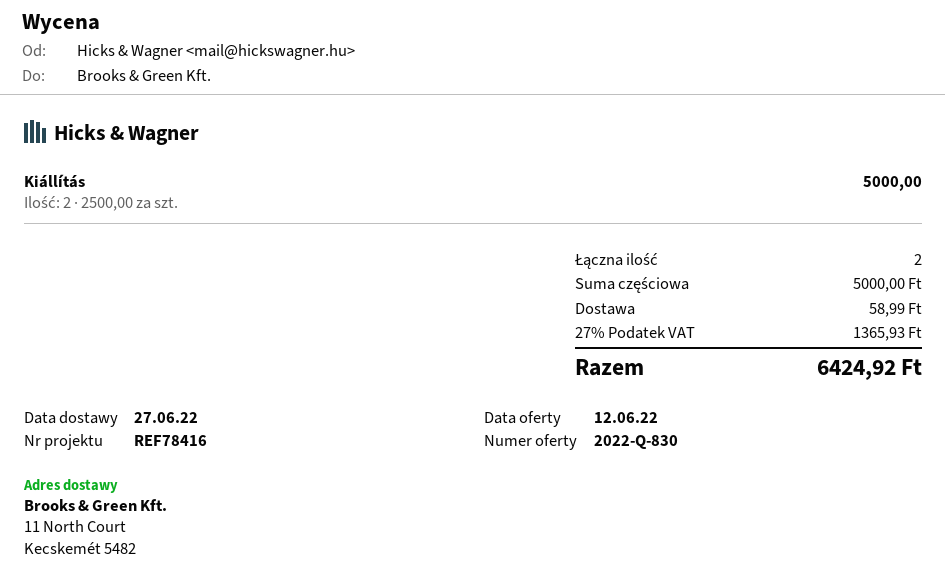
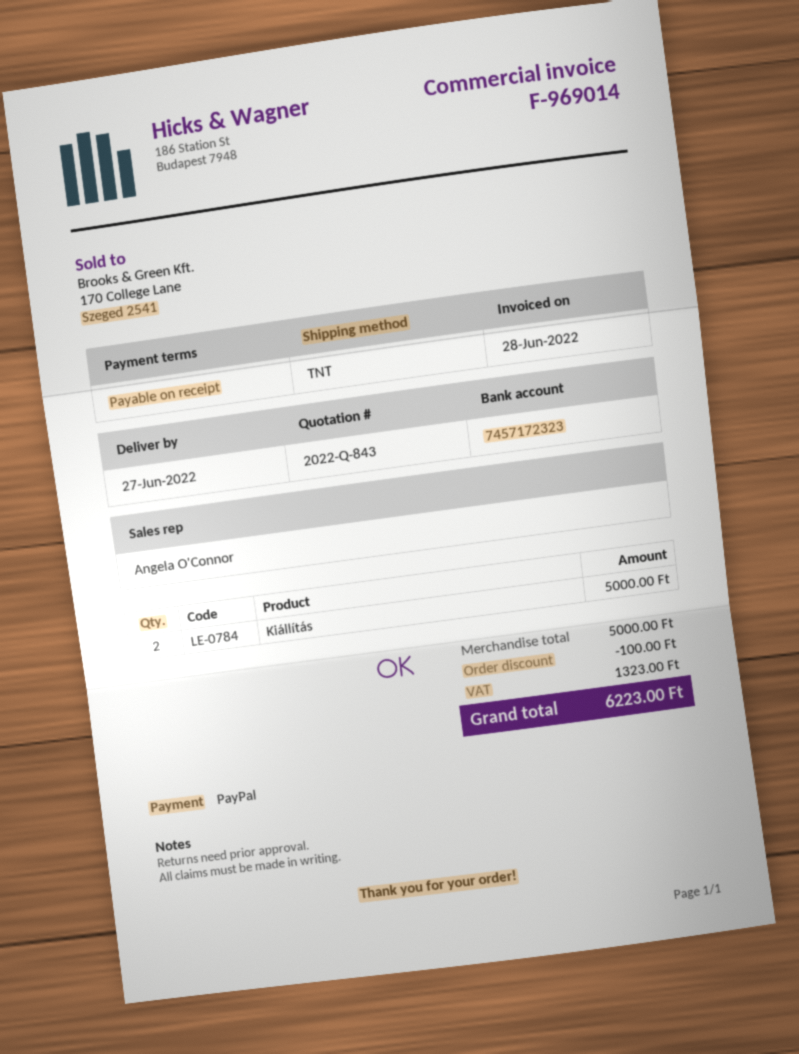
quote number: 2022-Q-830 -> 2022-Q-843
discount: none -> 100.00
shipping: 58.99 -> none
tax: 1365.93 -> 1323.00
total: 6424.92 -> 6223.00

